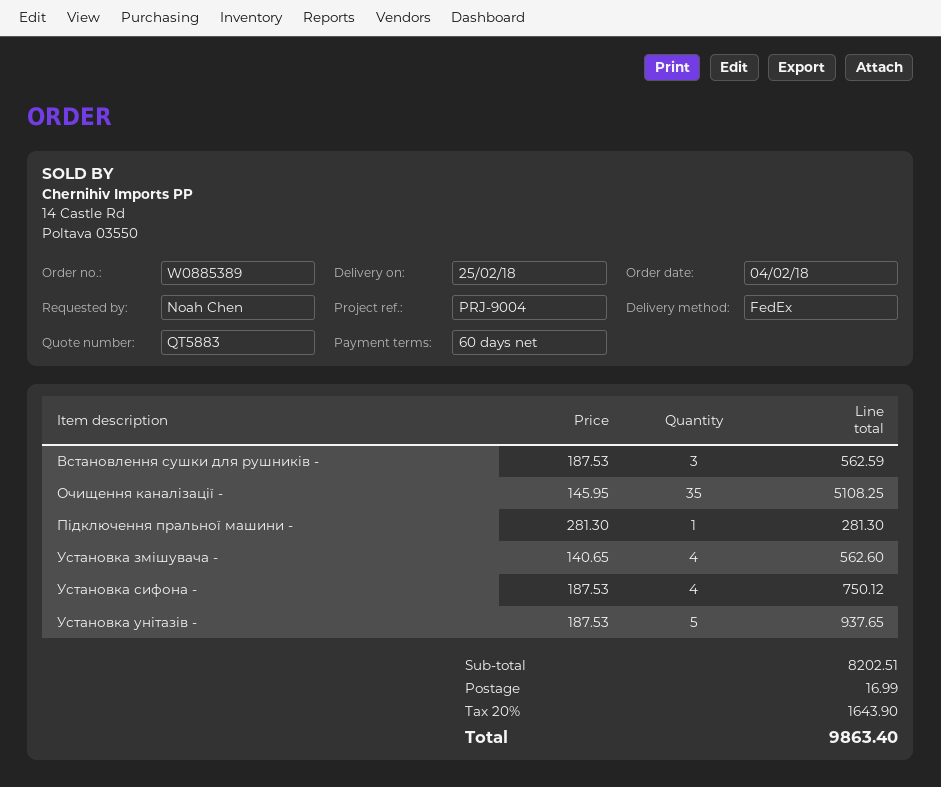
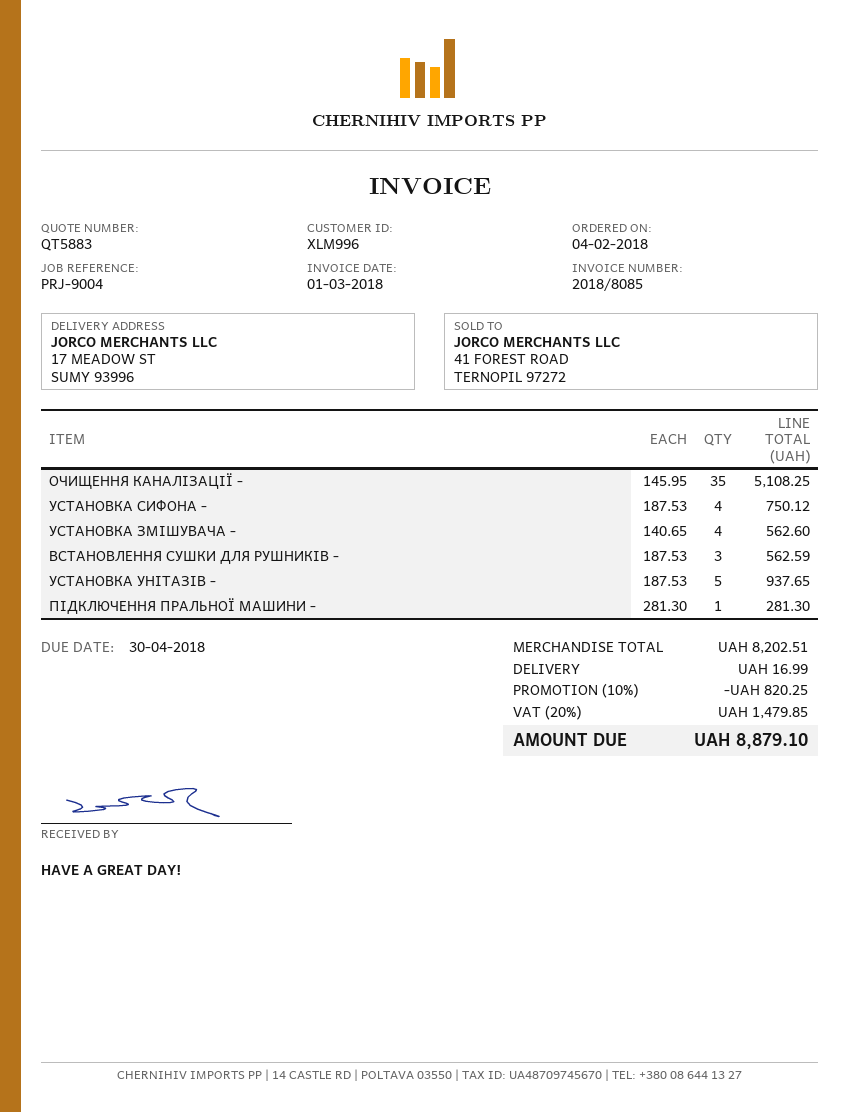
discount: none -> 10% = 820.25
tax: 20% = 1643.90 -> 20% = 1479.85
total: 9863.40 -> 8879.10

